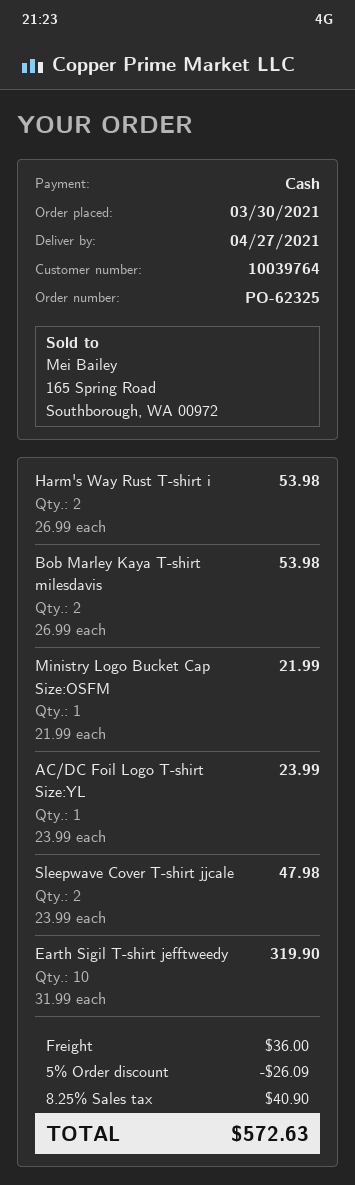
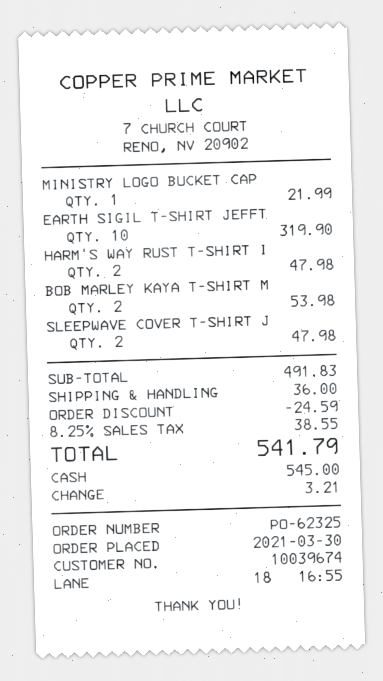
customer number: 10039764 -> 10039674
Harm's Way Rust T-shirt i: 2 for 53.98 -> 2 for 47.98
AC/DC Foil Logo T-shirt Size:YL: 1 for 23.99 -> none
discount: 26.09 -> 24.59
tax: 8.25% = 40.90 -> 8.25% = 38.55
total: 572.63 -> 541.79

